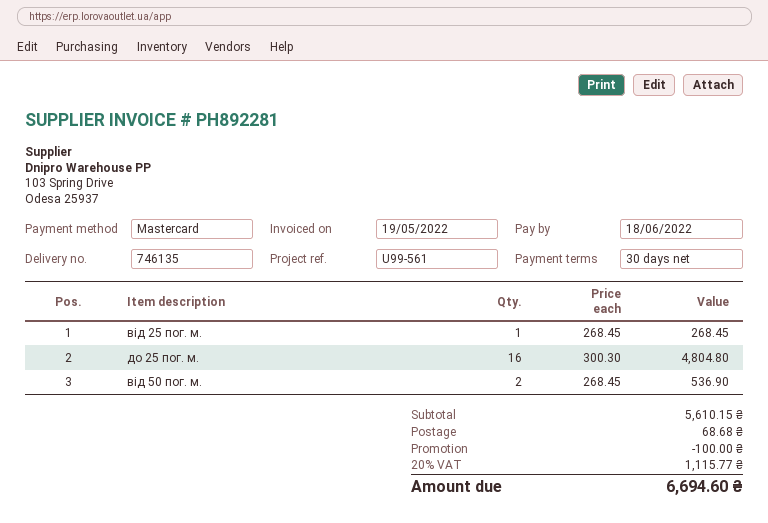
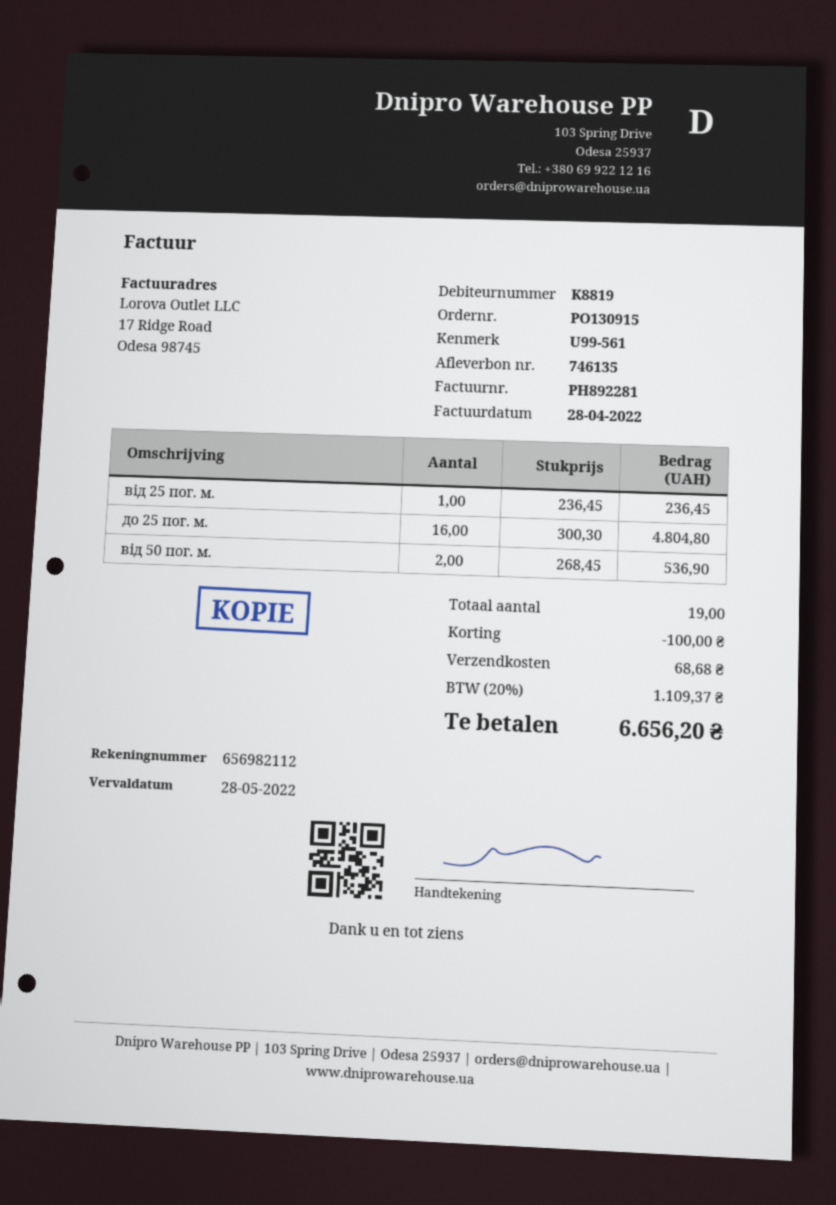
invoice date: 2022-05-19 -> 2022-04-28
due date: 2022-06-18 -> 2022-05-28
від 25 пог. м.: 1 x 268.45 = 268.45 -> 1 x 236.45 = 236.45
tax: 20% = 1115.77 -> 20% = 1109.37
total: 6694.60 -> 6656.20

